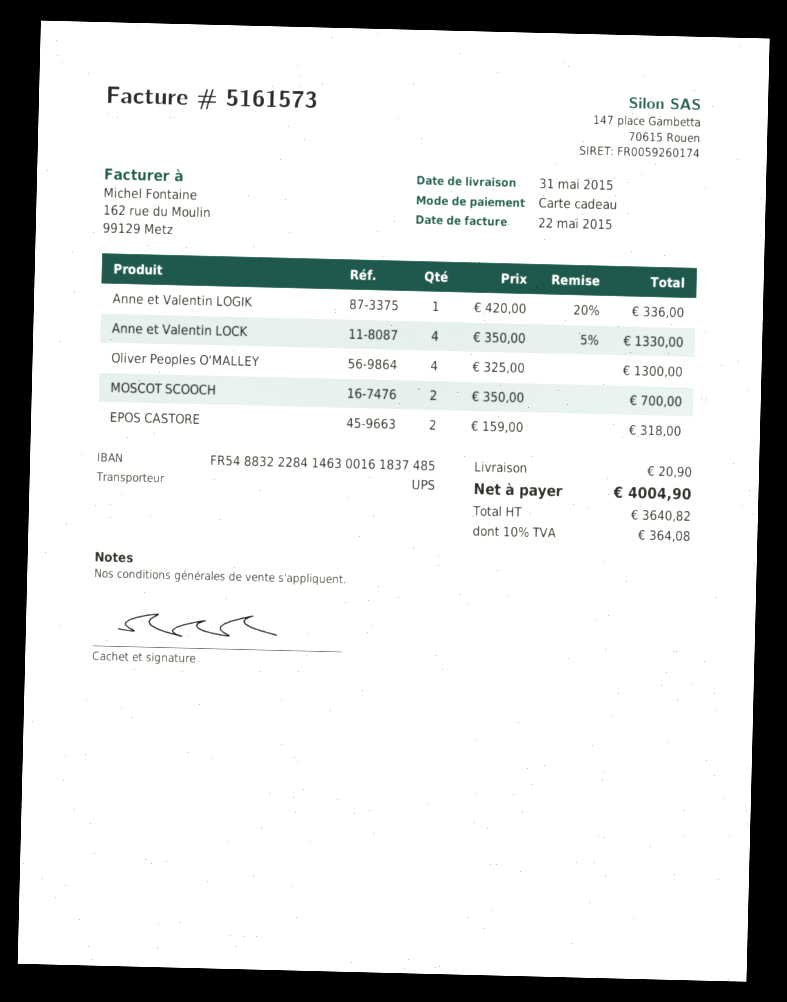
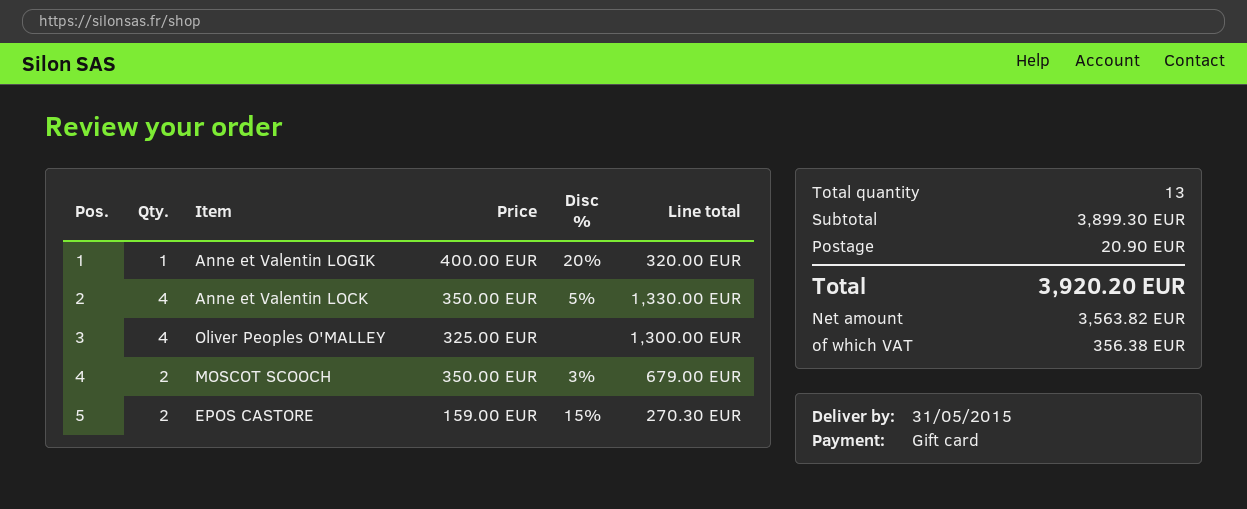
Anne et Valentin LOGIK: 1 x 420.00 - 20% = 336.00 -> 1 x 400.00 - 20% = 320.00
MOSCOT SCOOCH: 2 x 350.00 = 700.00 -> 2 x 350.00 - 3% = 679.00
EPOS CASTORE: 2 x 159.00 = 318.00 -> 2 x 159.00 - 15% = 270.30
net: 3640.82 -> 3563.82
tax: 364.08 -> 356.38
total: 4004.90 -> 3920.20

